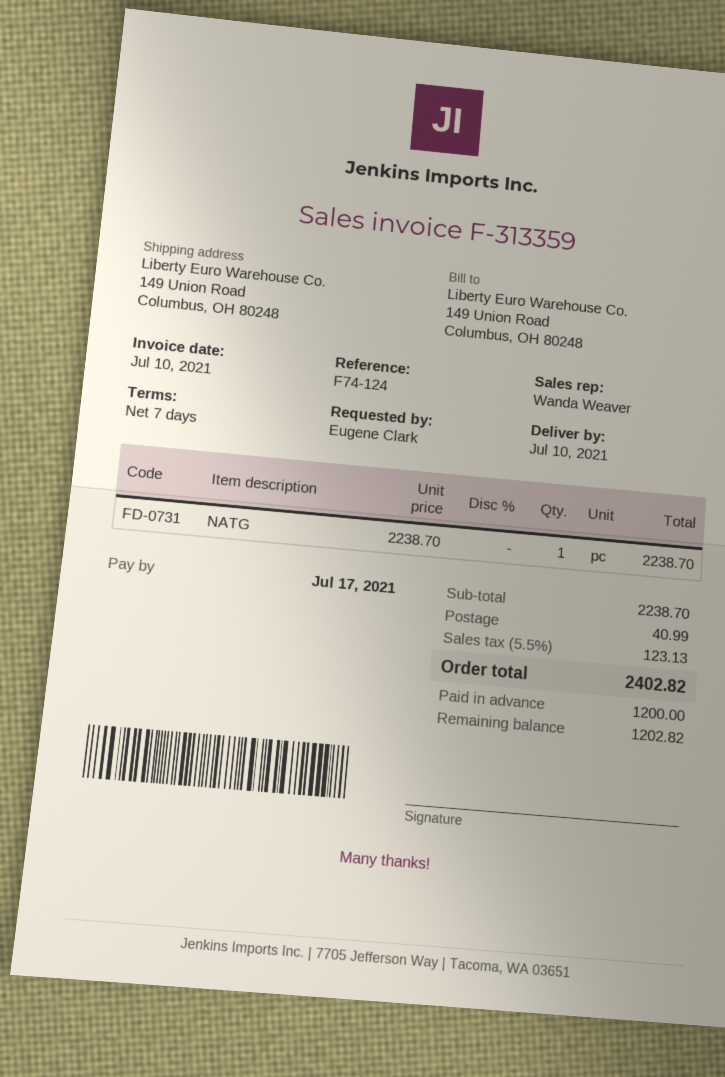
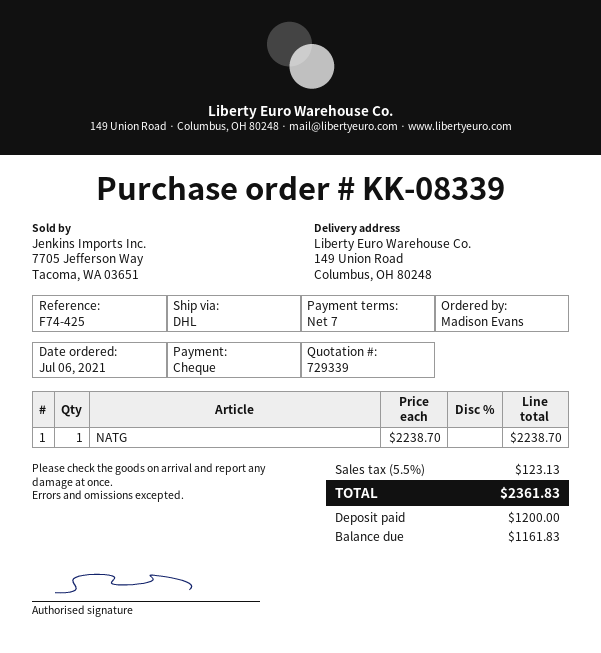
reference: F74-124 -> F74-425
ordered by: Eugene Clark -> Madison Evans
shipping: 40.99 -> none
total: 2402.82 -> 2361.83
balance: 1202.82 -> 1161.83

